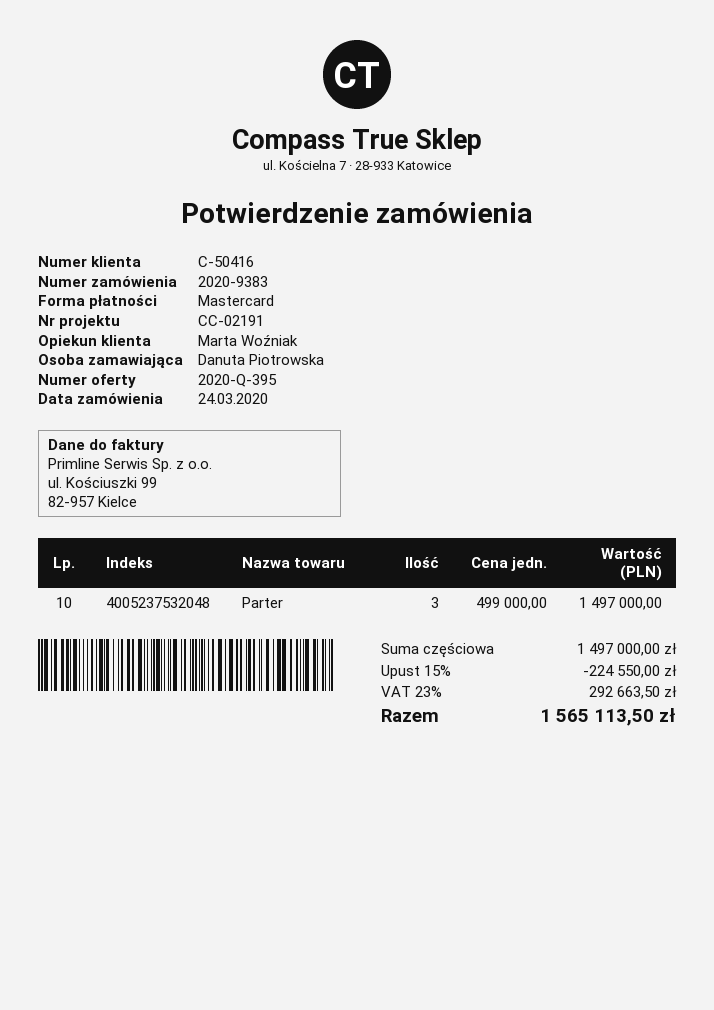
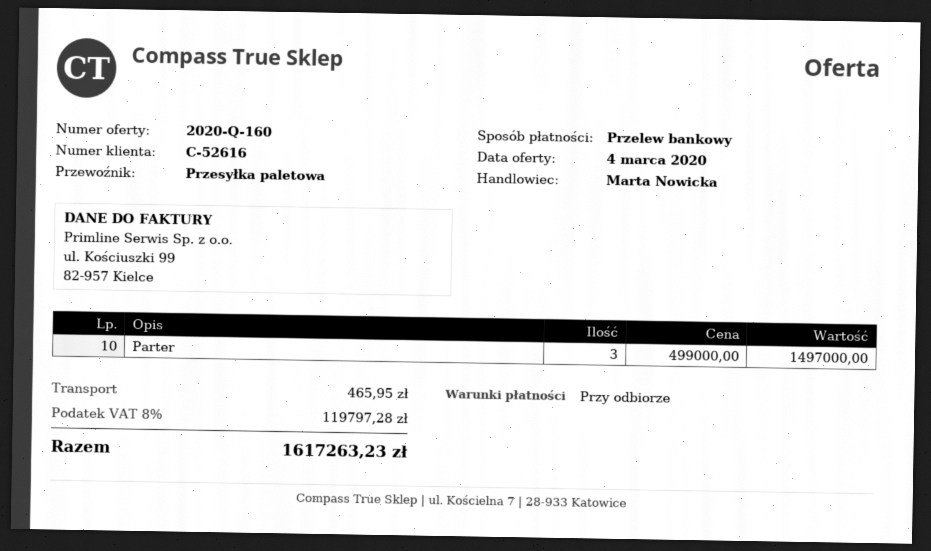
quote number: 2020-Q-395 -> 2020-Q-160
customer number: C-50416 -> C-52616
sales rep: Marta Woźniak -> Marta Nowicka
payment method: Mastercard -> bank transfer
discount: 15% = 224550.00 -> none
shipping: none -> 465.95
tax: 23% = 292663.50 -> 8% = 119797.28
total: 1565113.50 -> 1617263.23

